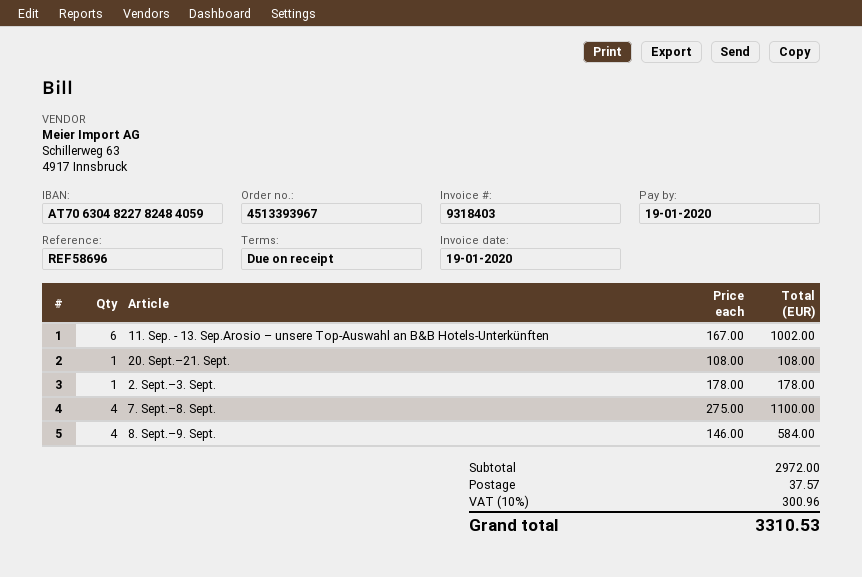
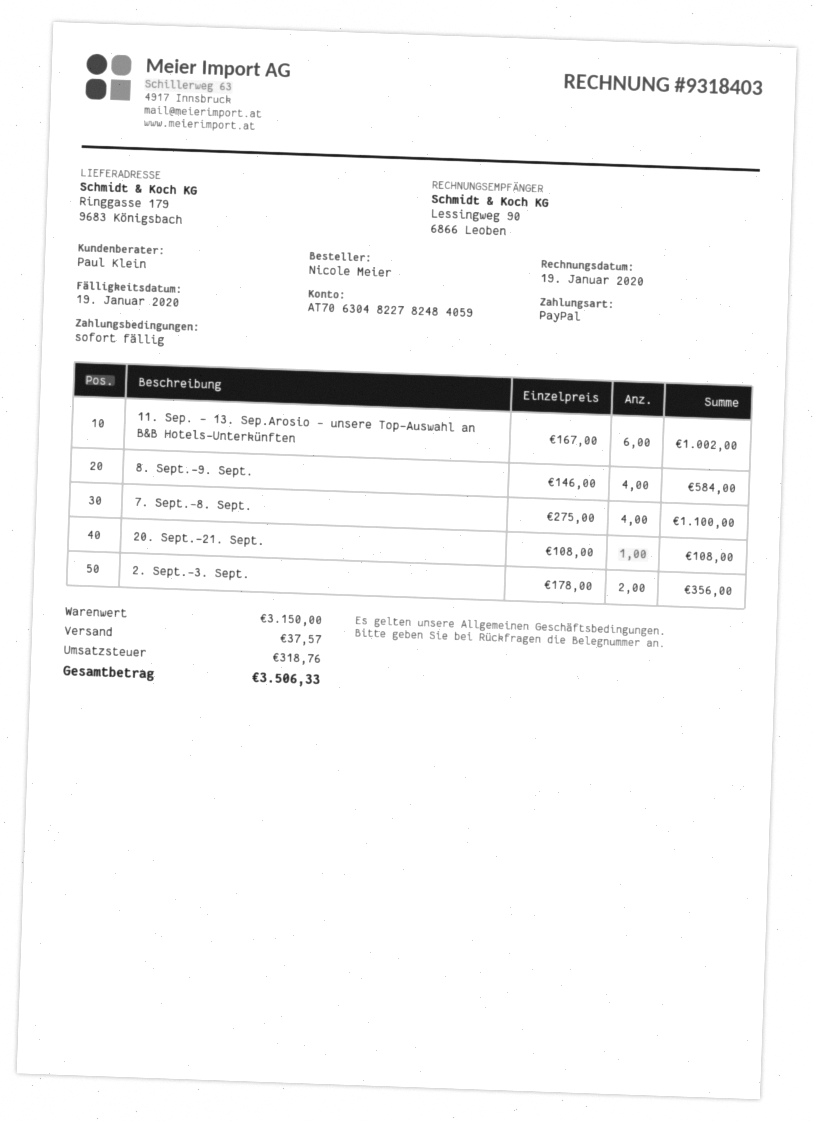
2. Sept.–3. Sept.: 1 x 178.00 = 178.00 -> 2 x 178.00 = 356.00
subtotal: 2972.00 -> 3150.00
tax: 300.96 -> 318.76
total: 3310.53 -> 3506.33

